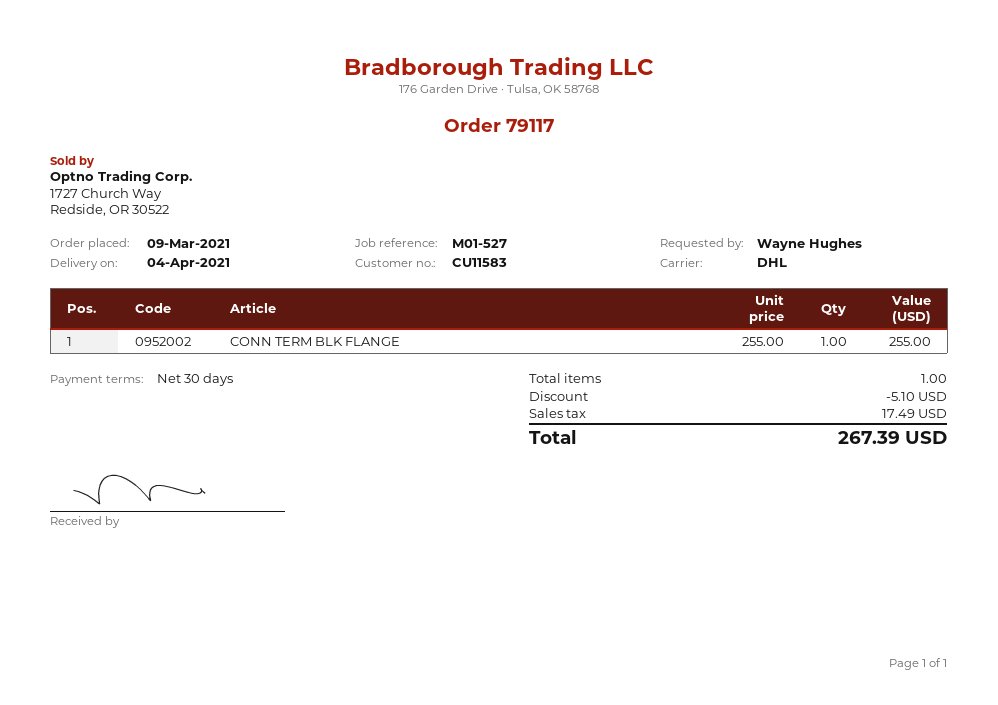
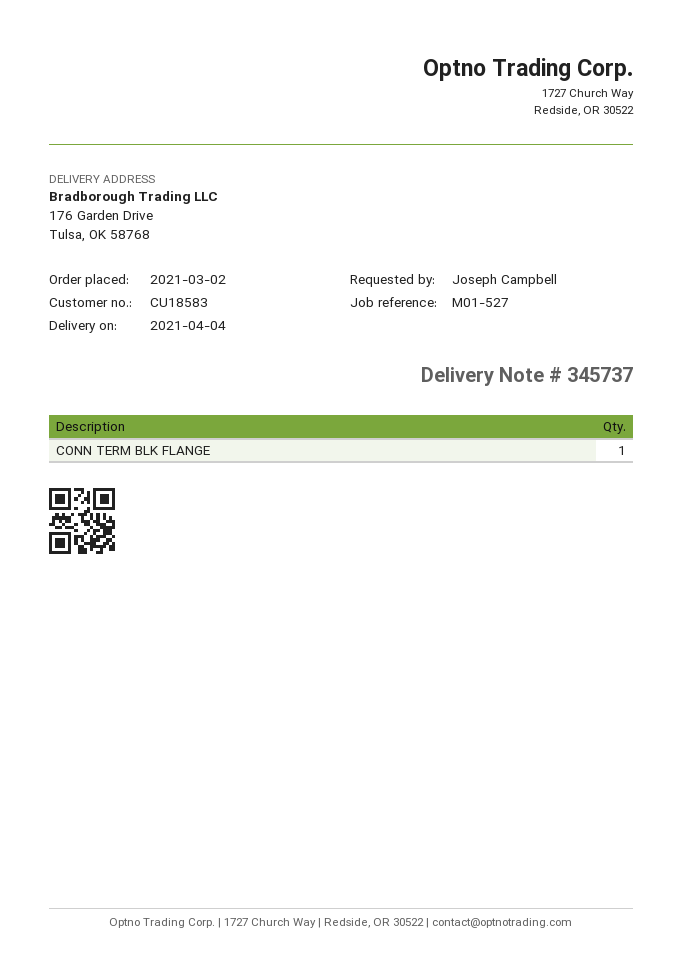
order date: 2021-03-09 -> 2021-03-02
customer number: CU11583 -> CU18583
ordered by: Wayne Hughes -> Joseph Campbell

